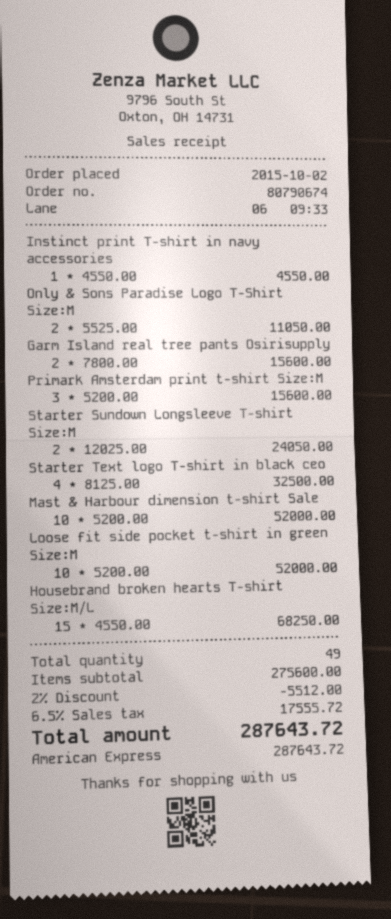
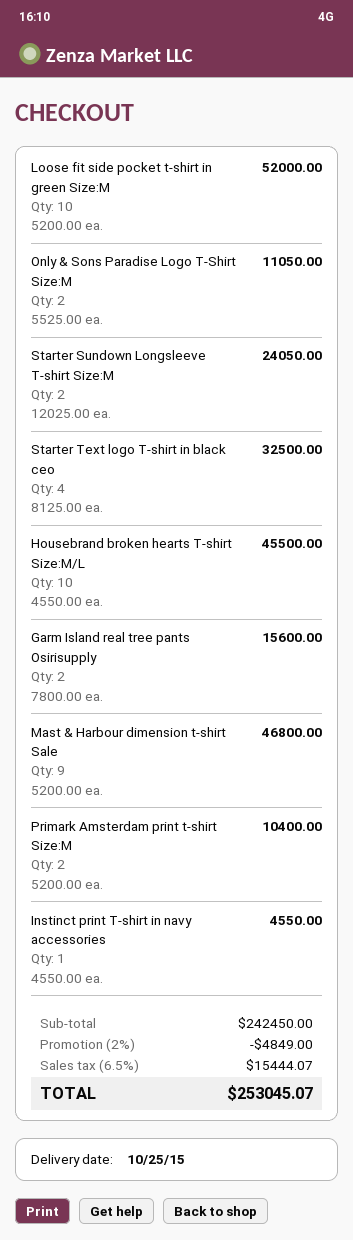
Primark Amsterdam print t-shirt Size:M: 3 x 5200.00 = 15600.00 -> 2 x 5200.00 = 10400.00
Mast & Harbour dimension t-shirt Sale: 10 x 5200.00 = 52000.00 -> 9 x 5200.00 = 46800.00
Housebrand broken hearts T-shirt Size:M/L: 15 x 4550.00 = 68250.00 -> 10 x 4550.00 = 45500.00
subtotal: 275600.00 -> 242450.00
discount: 2% = 5512.00 -> 2% = 4849.00
tax: 6.5% = 17555.72 -> 6.5% = 15444.07
total: 287643.72 -> 253045.07

